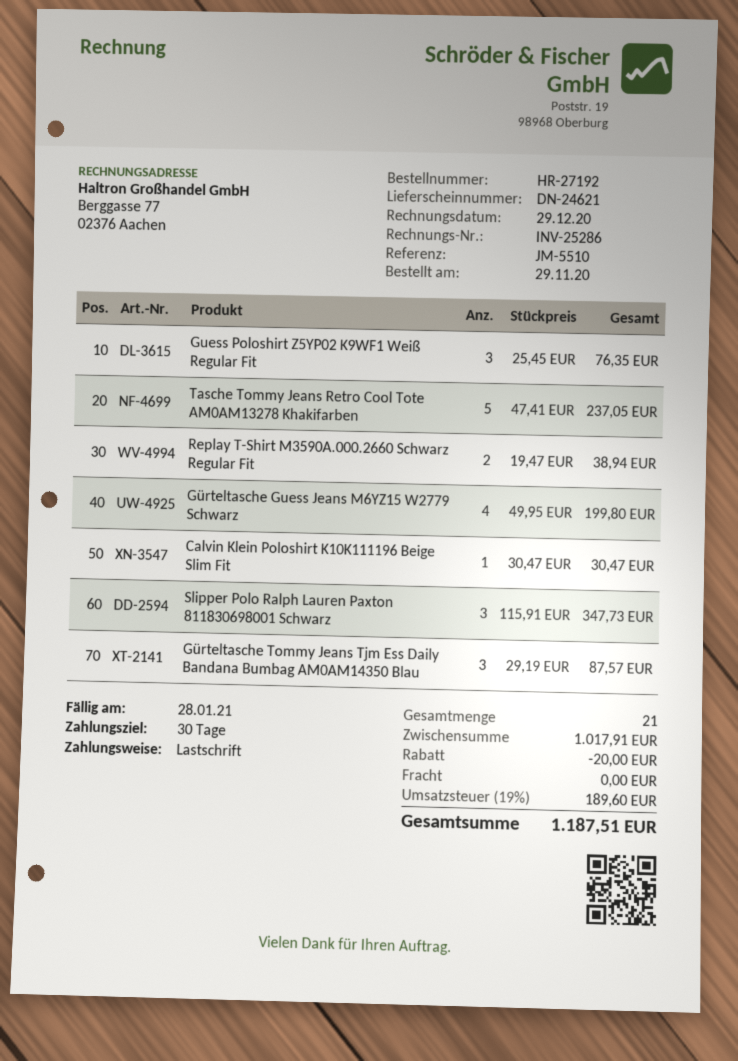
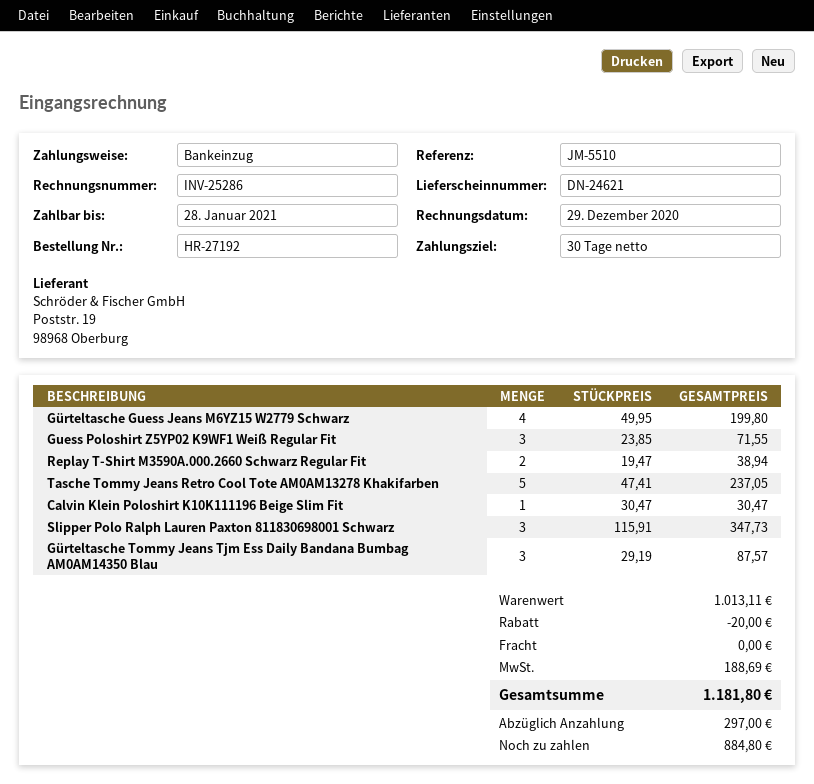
Guess Poloshirt Z5YP02 K9WF1 Weiß Regular Fit: 3 x 25.45 = 76.35 -> 3 x 23.85 = 71.55
subtotal: 1017.91 -> 1013.11
tax: 189.60 -> 188.69
total: 1187.51 -> 1181.80

